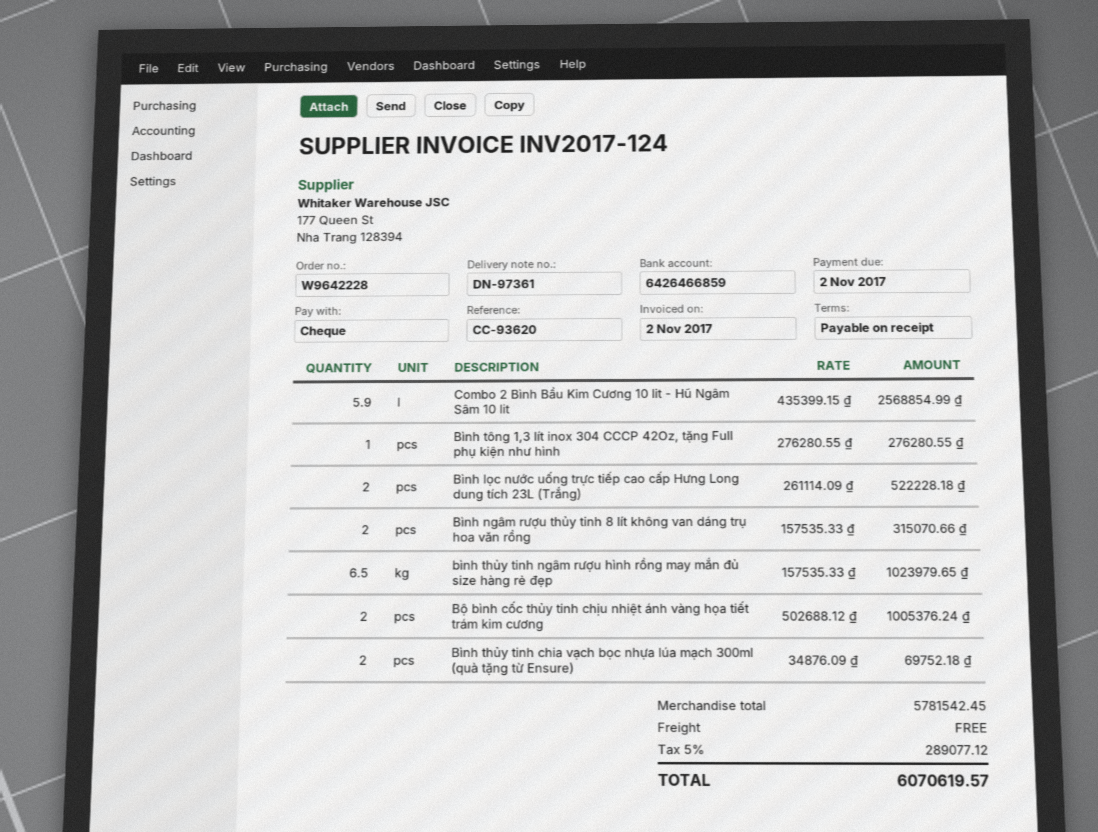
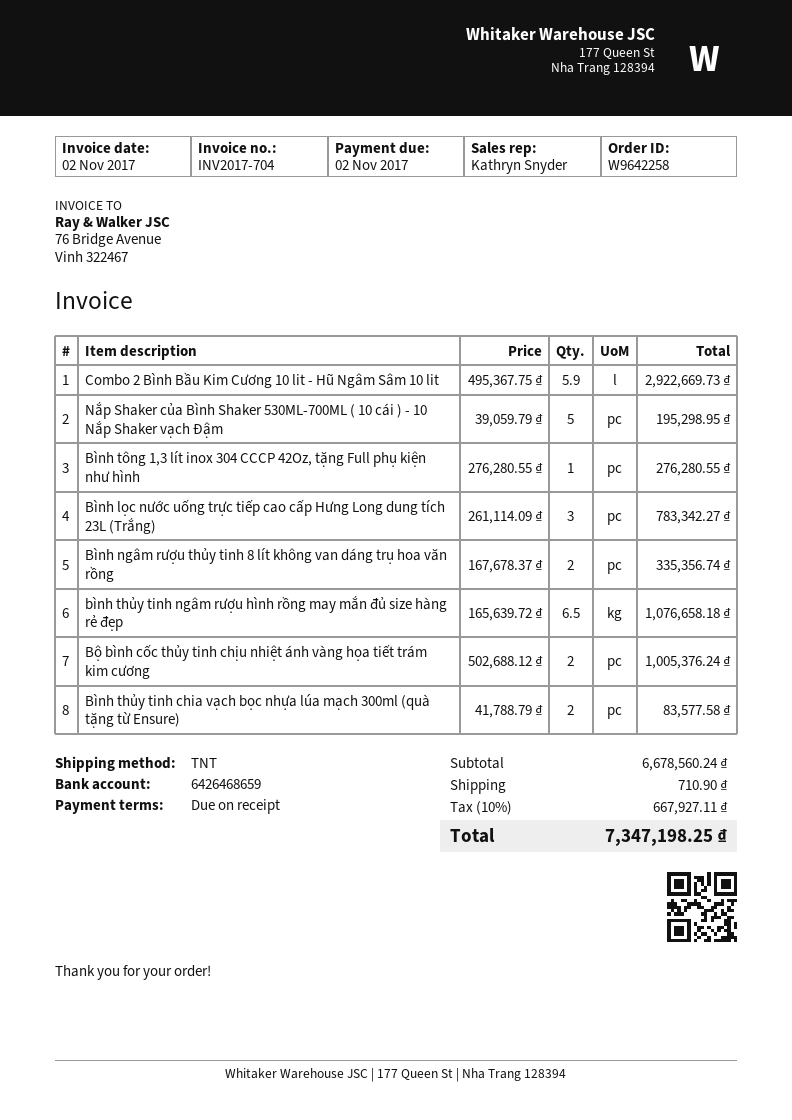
order number: W9642228 -> W9642258
invoice number: INV2017-124 -> INV2017-704
bank account: 6426466859 -> 6426468659
Combo 2 Bình Bầu Kim Cương 10 lit - Hũ Ngâm Sâm 10 lit: 5.9 x 435399.15 = 2568854.99 -> 5.9 x 495367.75 = 2922669.73
Bình lọc nước uống trực tiếp cao cấp Hưng Long dung tích 23L (Trắng): 2 x 261114.09 = 522228.18 -> 3 x 261114.09 = 783342.27
Bình ngâm rượu thủy tinh 8 lít không van dáng trụ hoa văn rồng: 2 x 157535.33 = 315070.66 -> 2 x 167678.37 = 335356.74
bình thủy tinh ngâm rượu hình rồng may mắn đủ size hàng rẻ đẹp: 6.5 x 157535.33 = 1023979.65 -> 6.5 x 165639.72 = 1076658.18
Bình thủy tinh chia vạch bọc nhựa lúa mạch 300ml (quà tặng từ Ensure): 2 x 34876.09 = 69752.18 -> 2 x 41788.79 = 83577.58
Nắp Shaker của Bình Shaker 530ML-700ML ( 10 cái ) - 10 Nắp Shaker vạch Đậm: none -> 5 x 39059.79 = 195298.95
subtotal: 5781542.45 -> 6678560.24
shipping: 0.00 -> 710.90
tax: 5% = 289077.12 -> 10% = 667927.11
total: 6070619.57 -> 7347198.25

